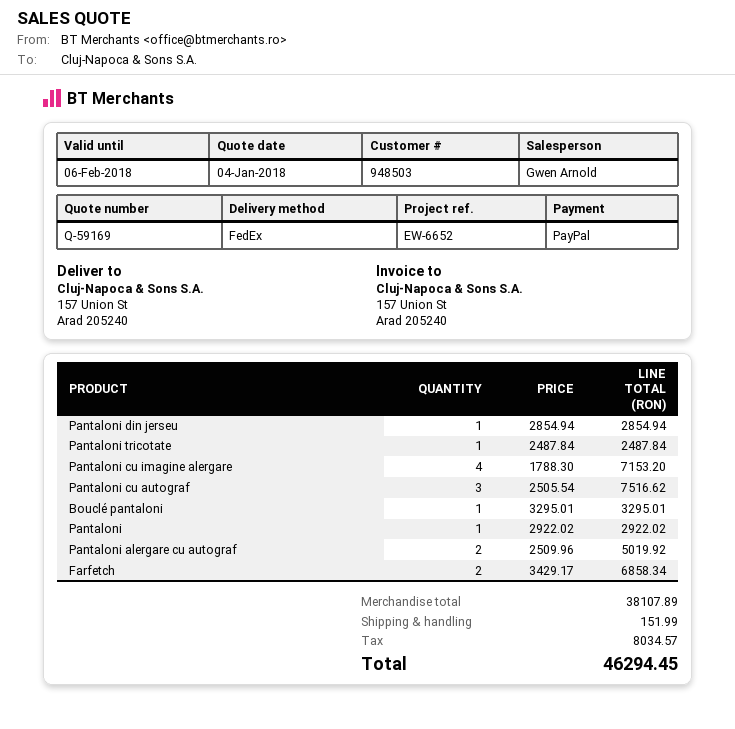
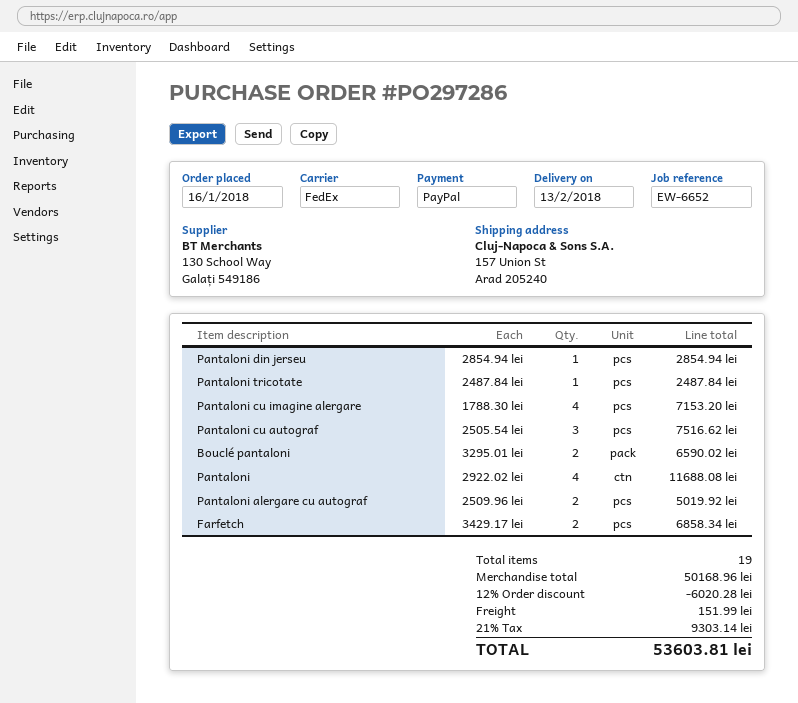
Bouclé pantaloni: 1 x 3295.01 = 3295.01 -> 2 x 3295.01 = 6590.02
Pantaloni: 1 x 2922.02 = 2922.02 -> 4 x 2922.02 = 11688.08
subtotal: 38107.89 -> 50168.96
discount: none -> 12% = 6020.28
tax: 8034.57 -> 9303.14
total: 46294.45 -> 53603.81

